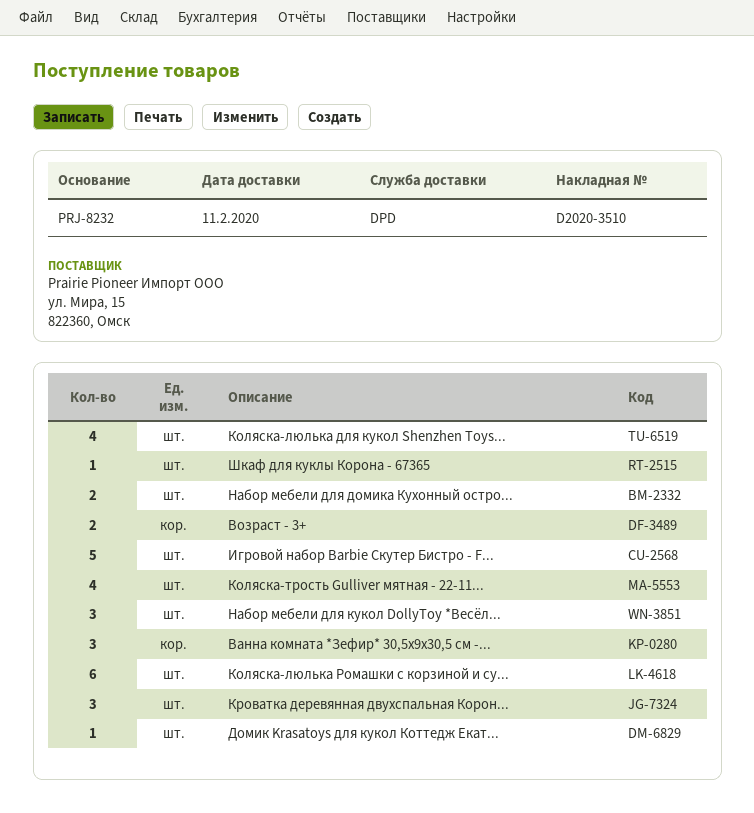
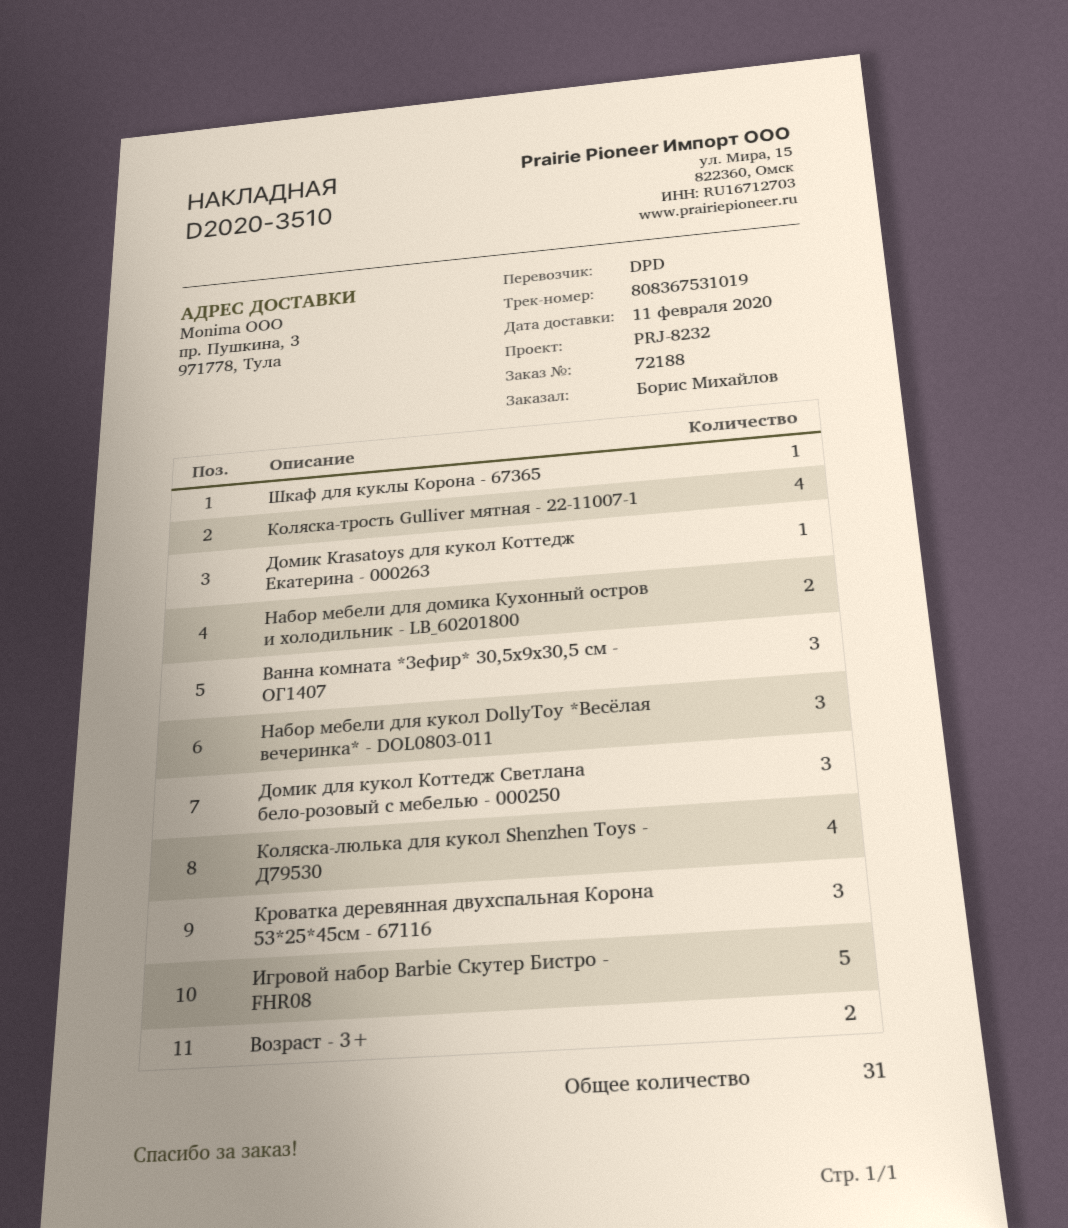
Коляска-люлька Ромашки с корзиной и су...: 6 -> none
Домик для кукол Коттедж Светлана бело-розовый с мебелью - 000250: none -> 3

